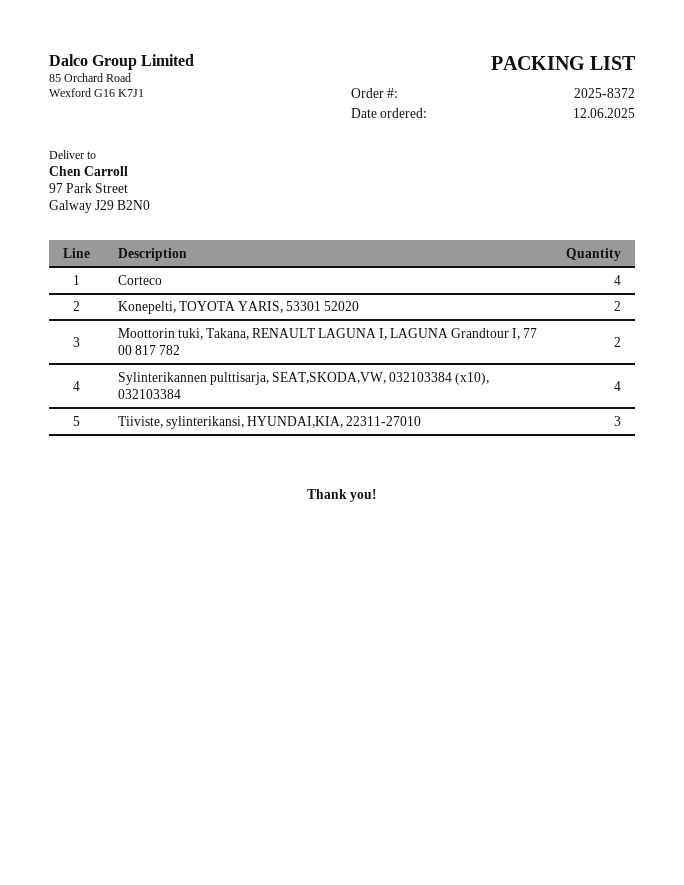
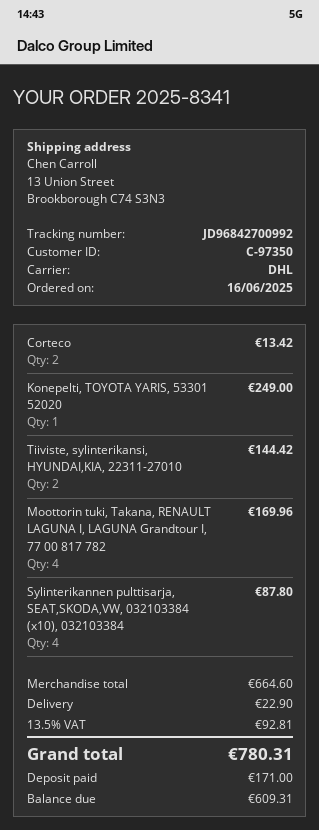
order number: 2025-8372 -> 2025-8341
order date: 2025-06-12 -> 2025-06-16
ship to: 97 Park Street, Galway J29 B2N0 -> 13 Union Street, Brookborough C74 S3N3
Corteco: 4 -> 2
Konepelti, TOYOTA YARIS, 53301 52020: 2 -> 1
Moottorin tuki, Takana, RENAULT LAGUNA I, LAGUNA Grandtour I, 77 00 817 782: 2 -> 4
Tiiviste, sylinterikansi, HYUNDAI,KIA, 22311-27010: 3 -> 2

